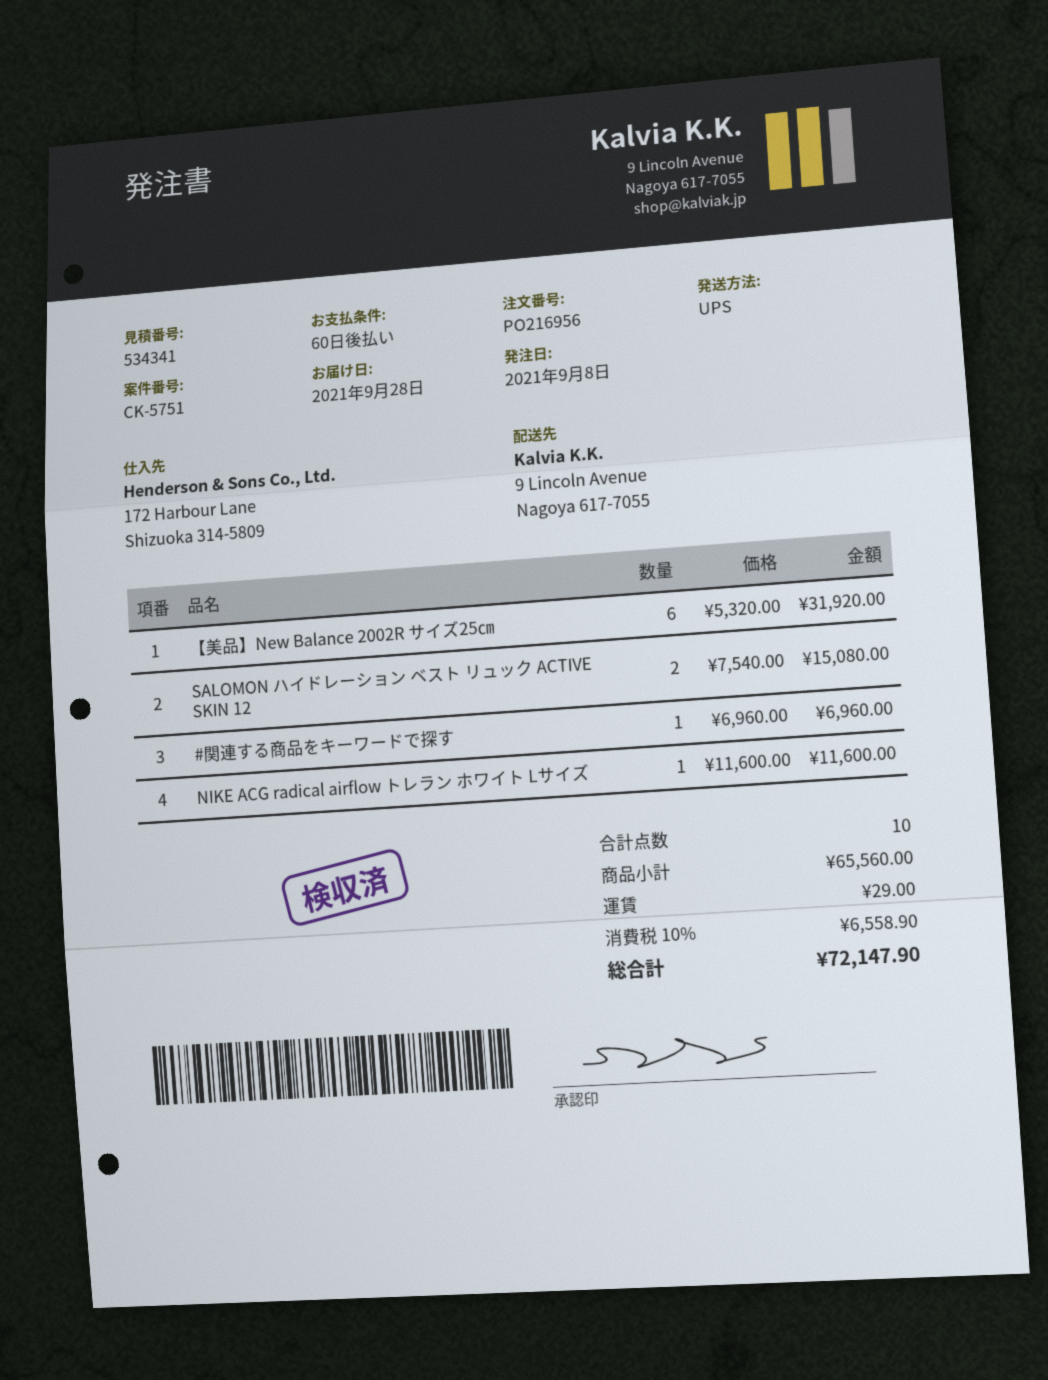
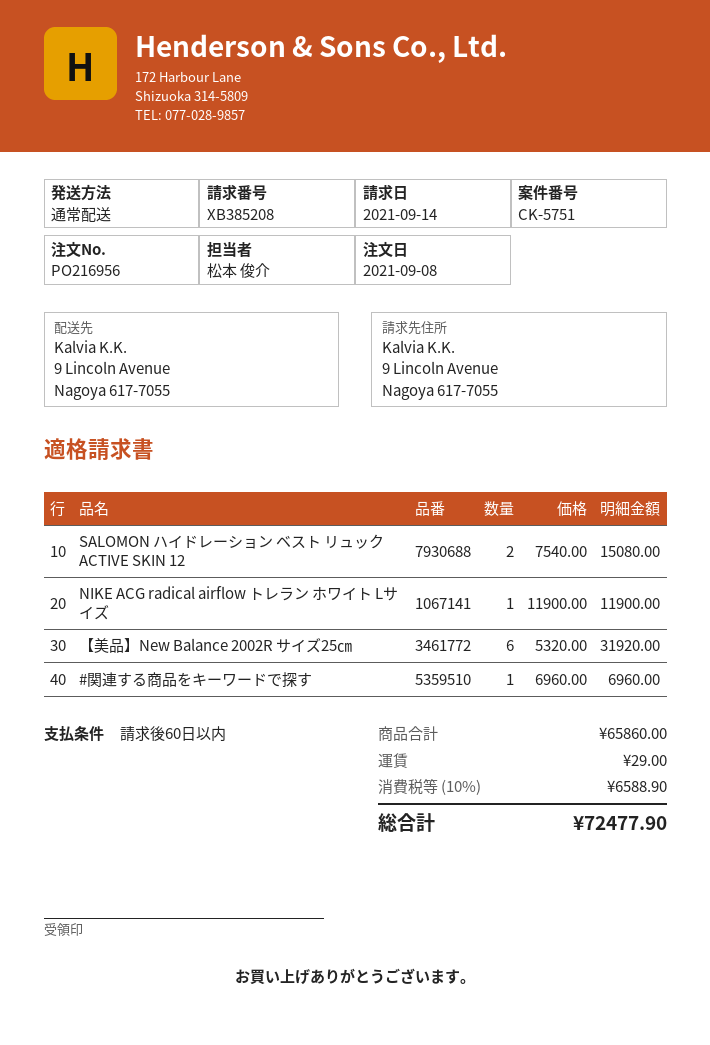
shipping method: UPS -> standard
NIKE ACG radical airflow トレラン ホワイト Lサイズ: 1 x 11600.00 = 11600.00 -> 1 x 11900.00 = 11900.00
subtotal: 65560.00 -> 65860.00
tax: 10% = 6558.90 -> 10% = 6588.90
total: 72147.90 -> 72477.90

